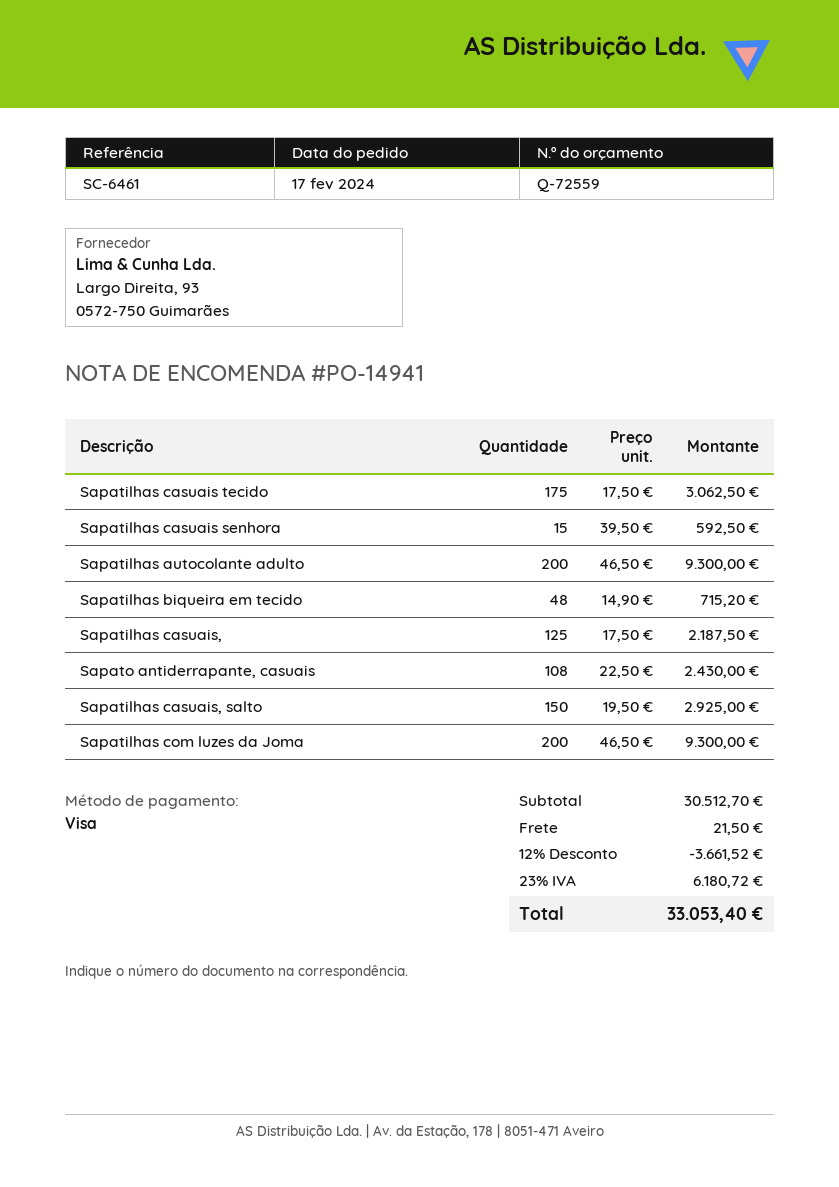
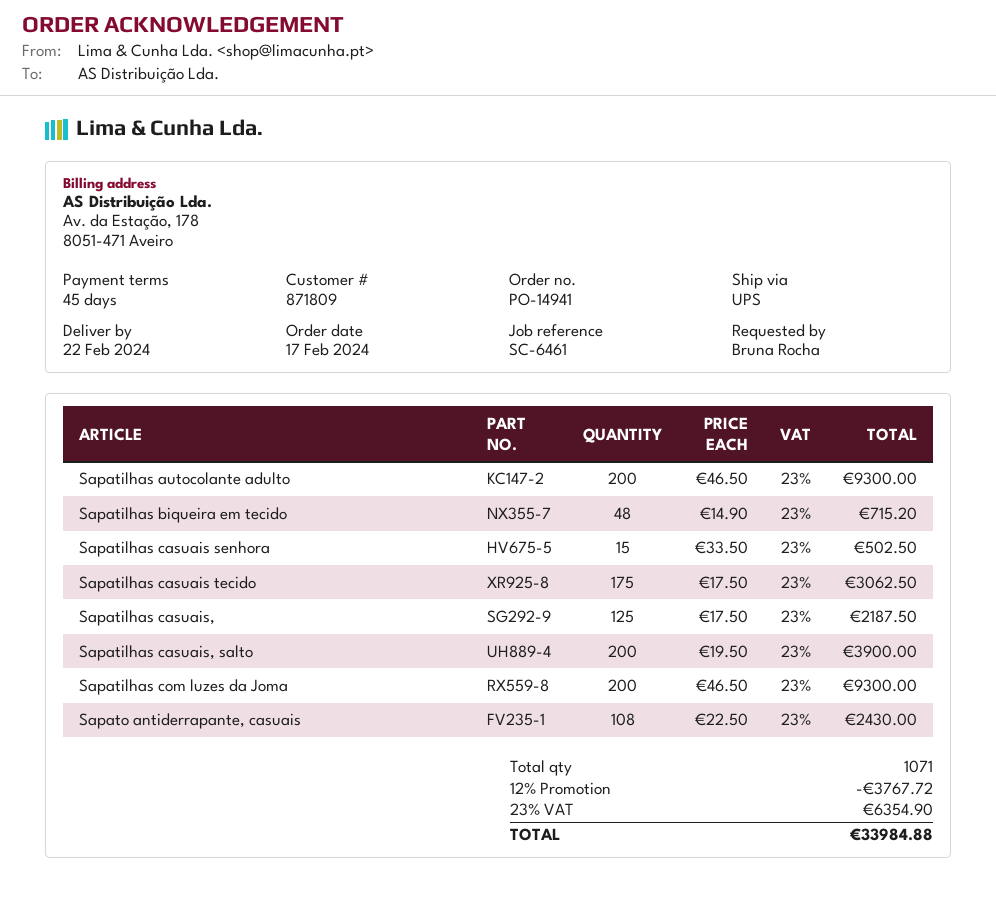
Sapatilhas casuais senhora: 15 x 39.50 = 592.50 -> 15 x 33.50 = 502.50
Sapatilhas casuais, salto: 150 x 19.50 = 2925.00 -> 200 x 19.50 = 3900.00
discount: 12% = 3661.52 -> 12% = 3767.72
shipping: 21.50 -> none
tax: 23% = 6180.72 -> 23% = 6354.90
total: 33053.40 -> 33984.88

